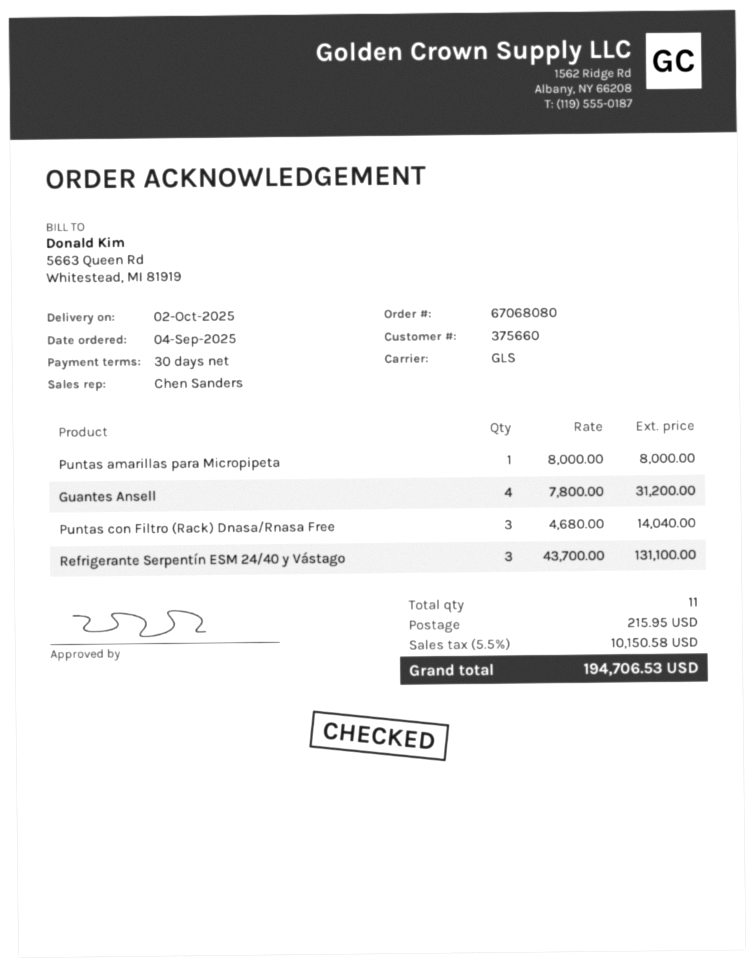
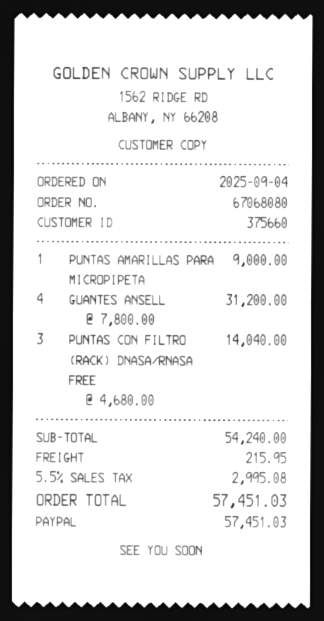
Puntas amarillas para Micropipeta: 1 x 8000.00 = 8000.00 -> 1 x 9000.00 = 9000.00
Refrigerante Serpentín ESM 24/40 y Vástago: 3 x 43700.00 = 131100.00 -> none
tax: 5.5% = 10150.58 -> 5.5% = 2995.08
total: 194706.53 -> 57451.03

